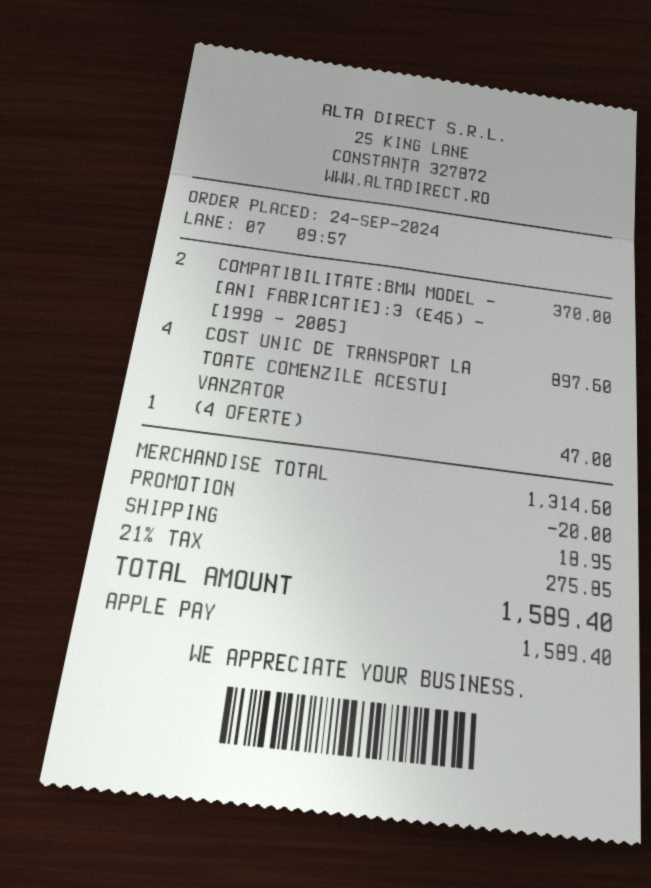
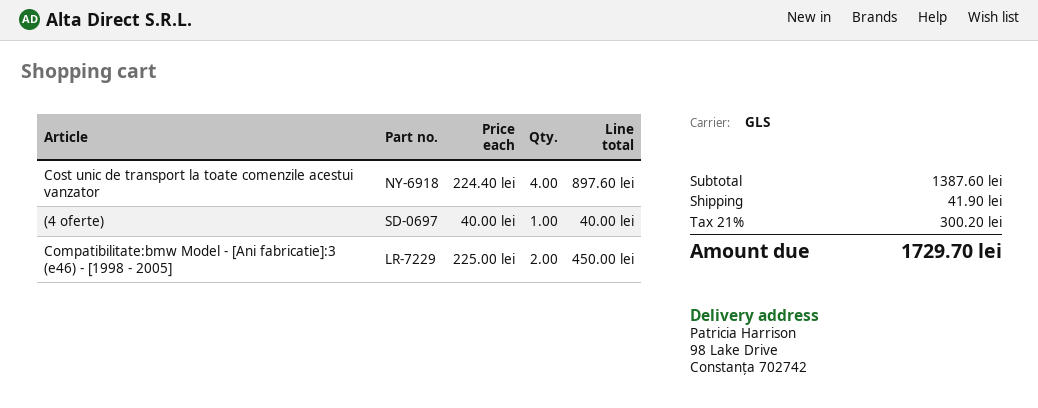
COMPATIBILITATE:BMW MODEL - [ANI FABRICATIE]:3 (E46) - [1998 - 2005]: 2 for 370.00 -> 2 for 450.00
(4 OFERTE): 1 for 47.00 -> 1 for 40.00
subtotal: 1314.60 -> 1387.60
discount: 20.00 -> none
shipping: 18.95 -> 41.90
tax: 21% = 275.85 -> 21% = 300.20
total: 1589.40 -> 1729.70

